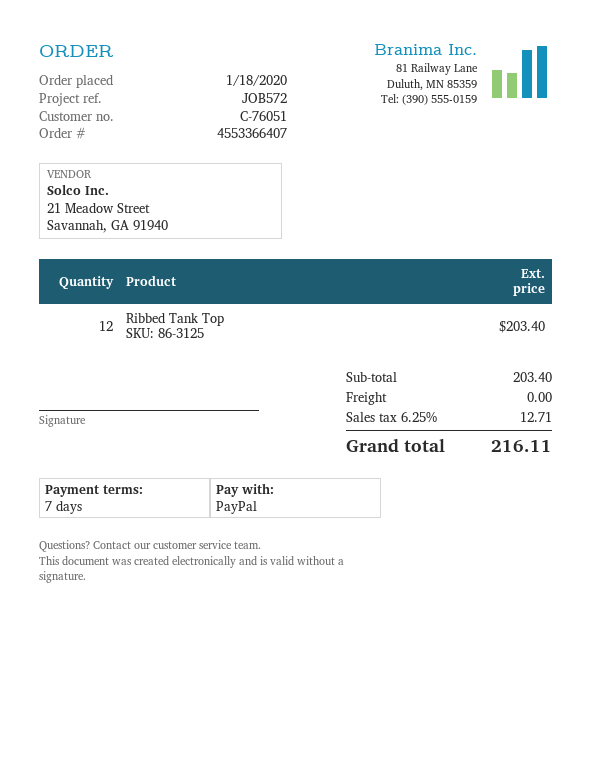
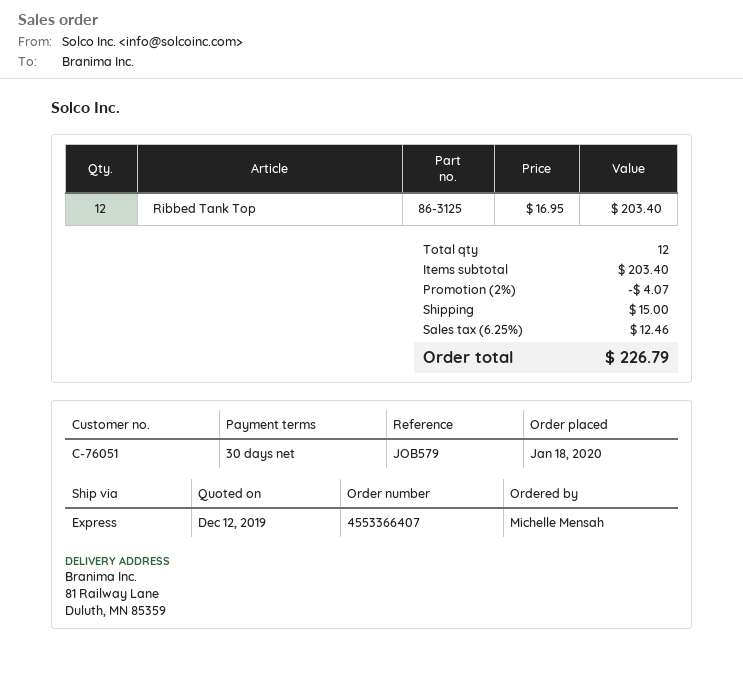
payment terms: 7 days -> 30 days
reference: JOB572 -> JOB579
discount: none -> 2% = 4.07
shipping: 0.00 -> 15.00
tax: 6.25% = 12.71 -> 6.25% = 12.46
total: 216.11 -> 226.79

